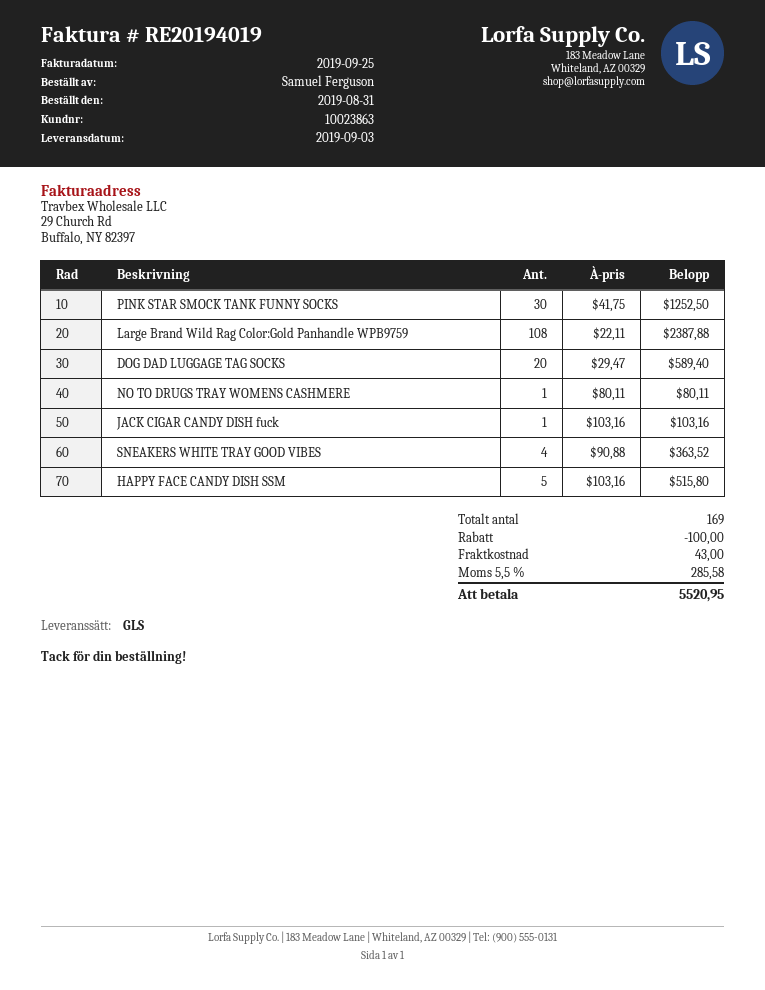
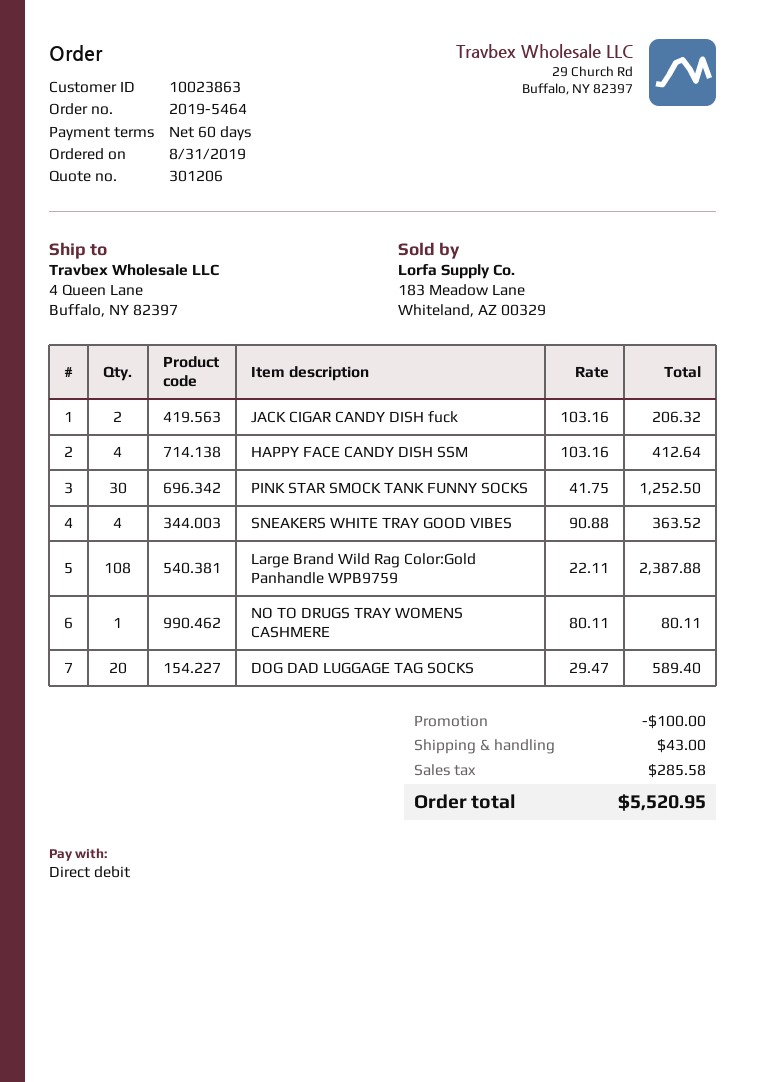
JACK CIGAR CANDY DISH fuck: 1 x 103.16 = 103.16 -> 2 x 103.16 = 206.32
HAPPY FACE CANDY DISH SSM: 5 x 103.16 = 515.80 -> 4 x 103.16 = 412.64

